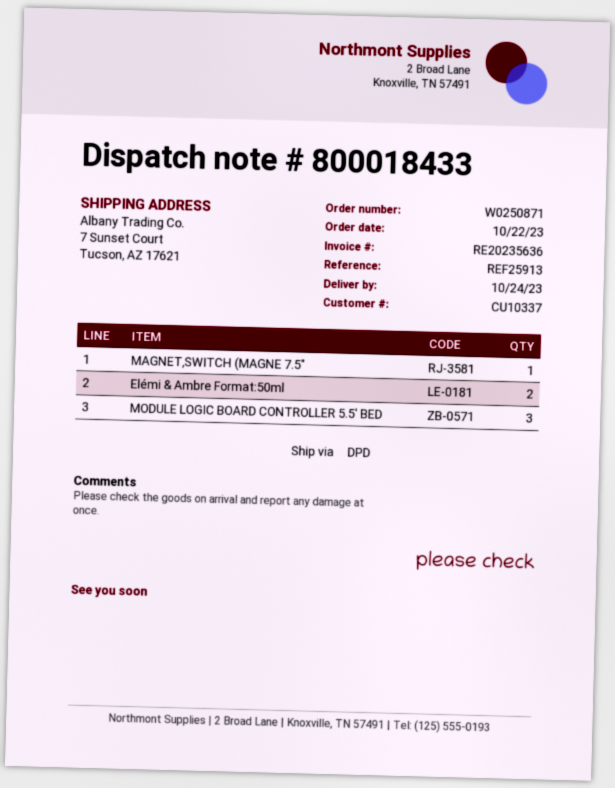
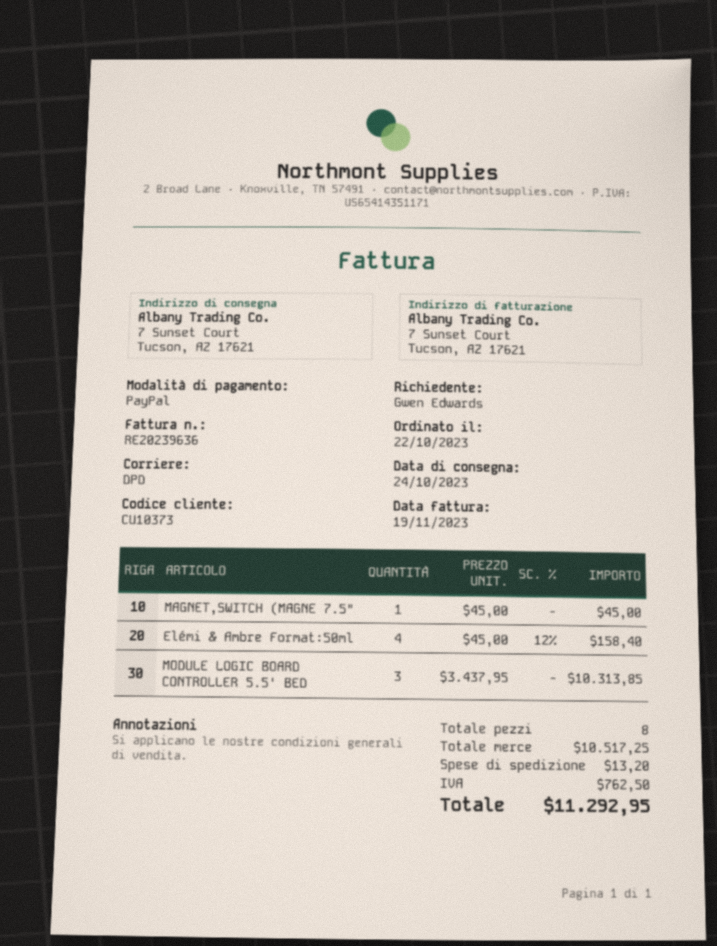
invoice number: RE20235636 -> RE20239636
customer number: CU10337 -> CU10373
Elémi & Ambre Format:50ml: 2 -> 4

